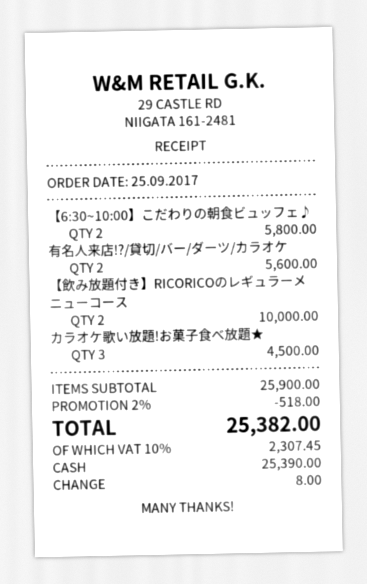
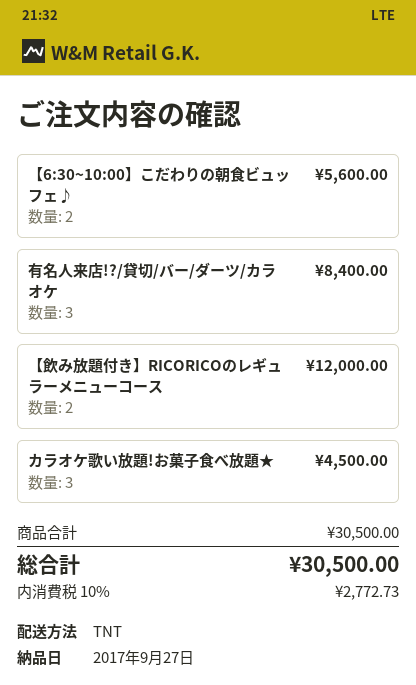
【6:30~10:00】こだわりの朝食ビュッフェ♪: 2 for 5800.00 -> 2 for 5600.00
有名人来店!?/貸切/バー/ダーツ/カラオケ: 2 for 5600.00 -> 3 for 8400.00
【飲み放題付き】RICORICOのレギュラーメニューコース: 2 for 10000.00 -> 2 for 12000.00
subtotal: 25900.00 -> 30500.00
discount: 2% = 518.00 -> none
tax: 10% = 2307.45 -> 10% = 2772.73
total: 25382.00 -> 30500.00

